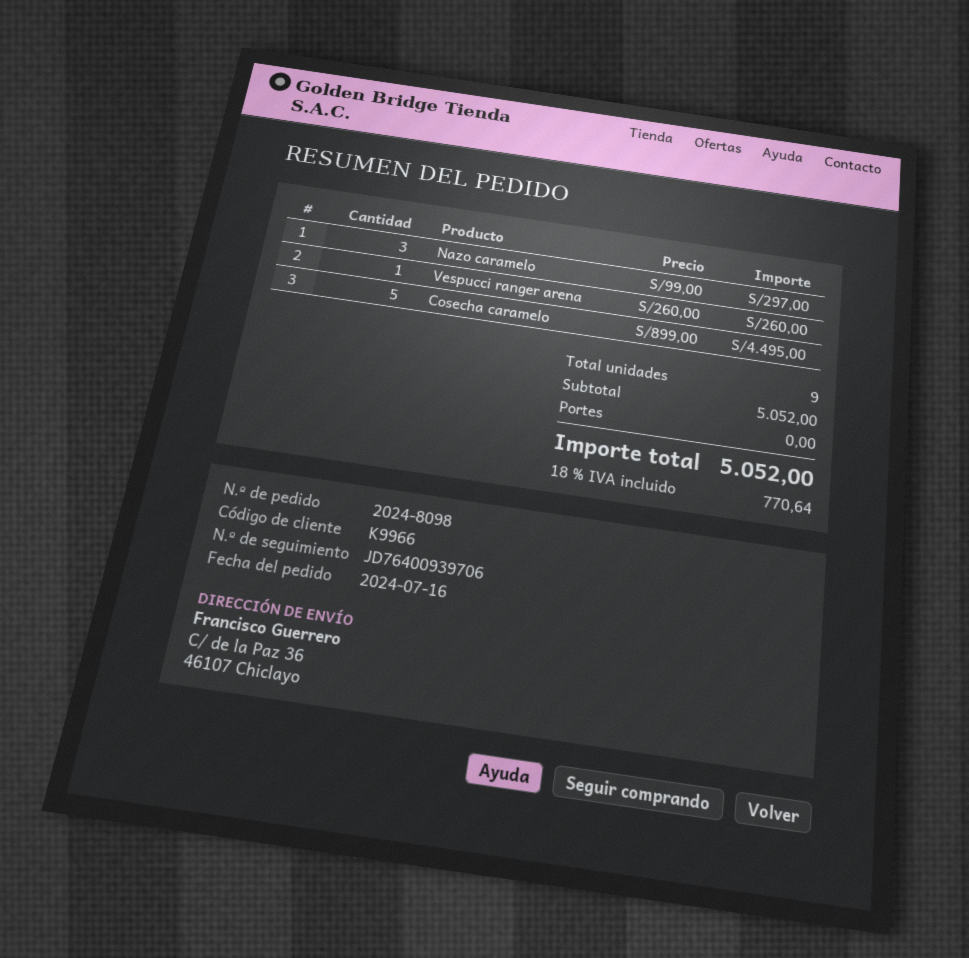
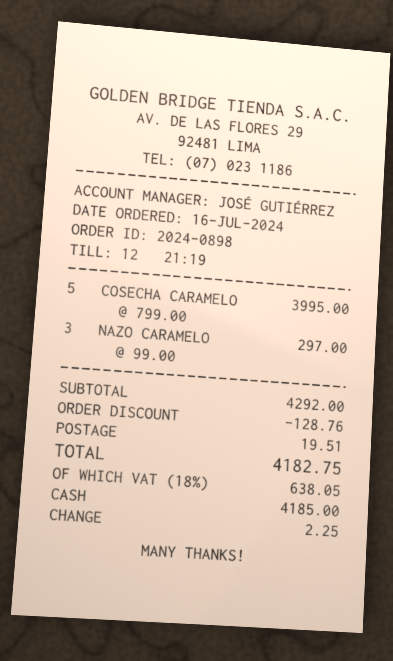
order number: 2024-8098 -> 2024-0898
Vespucci ranger arena: 1 x 260.00 = 260.00 -> none
Cosecha caramelo: 5 x 899.00 = 4495.00 -> 5 x 799.00 = 3995.00
subtotal: 5052.00 -> 4292.00
discount: none -> 128.76
shipping: 0.00 -> 19.51
tax: 18% = 770.64 -> 18% = 638.05
total: 5052.00 -> 4182.75

